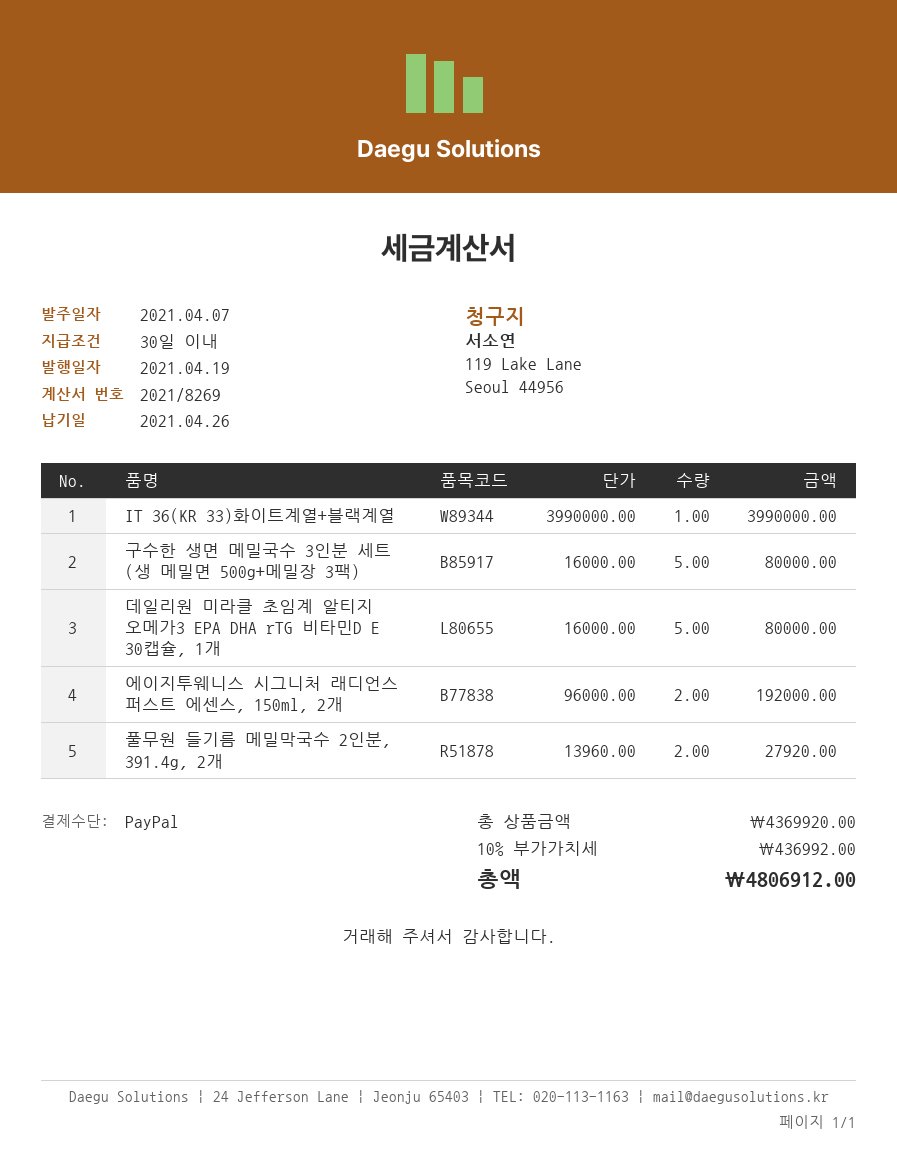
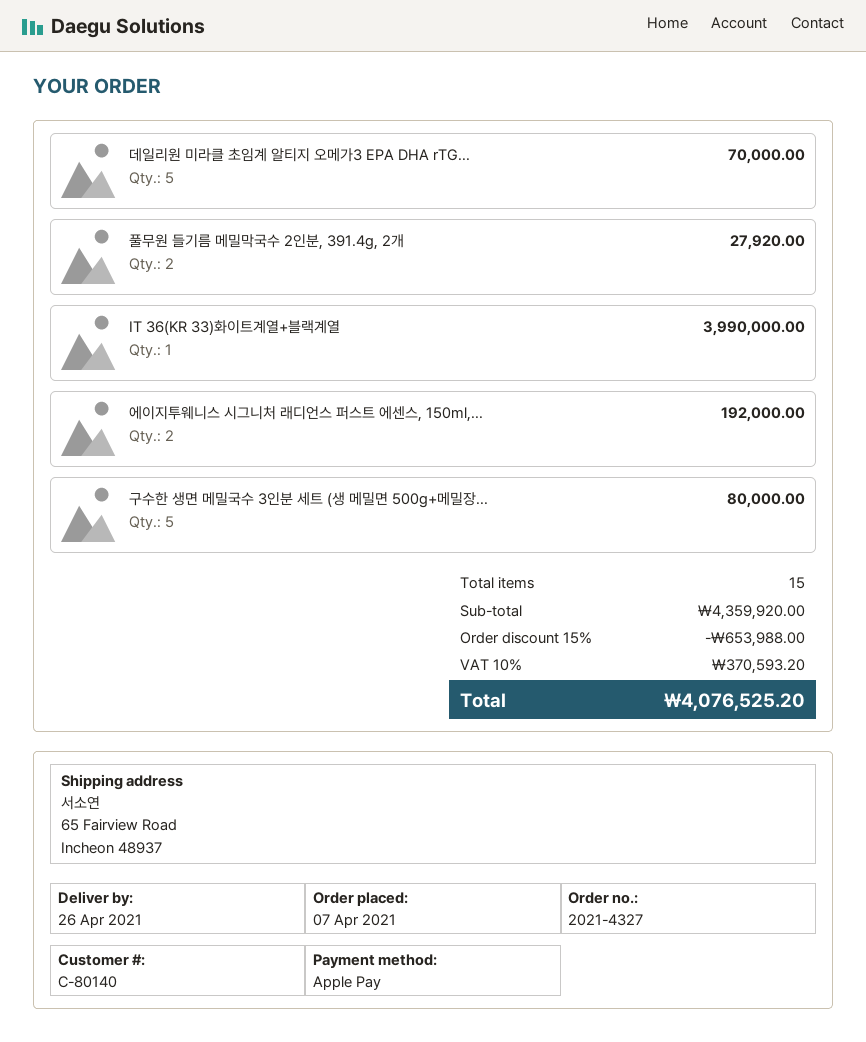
payment method: PayPal -> Apple Pay
데일리원 미라클 초임계 알티지 오메가3 EPA DHA rTG 비타민D E 30캡슐, 1개: 5 for 80000.00 -> 5 for 70000.00
subtotal: 4369920.00 -> 4359920.00
discount: none -> 15% = 653988.00
tax: 10% = 436992.00 -> 10% = 370593.20
total: 4806912.00 -> 4076525.20

